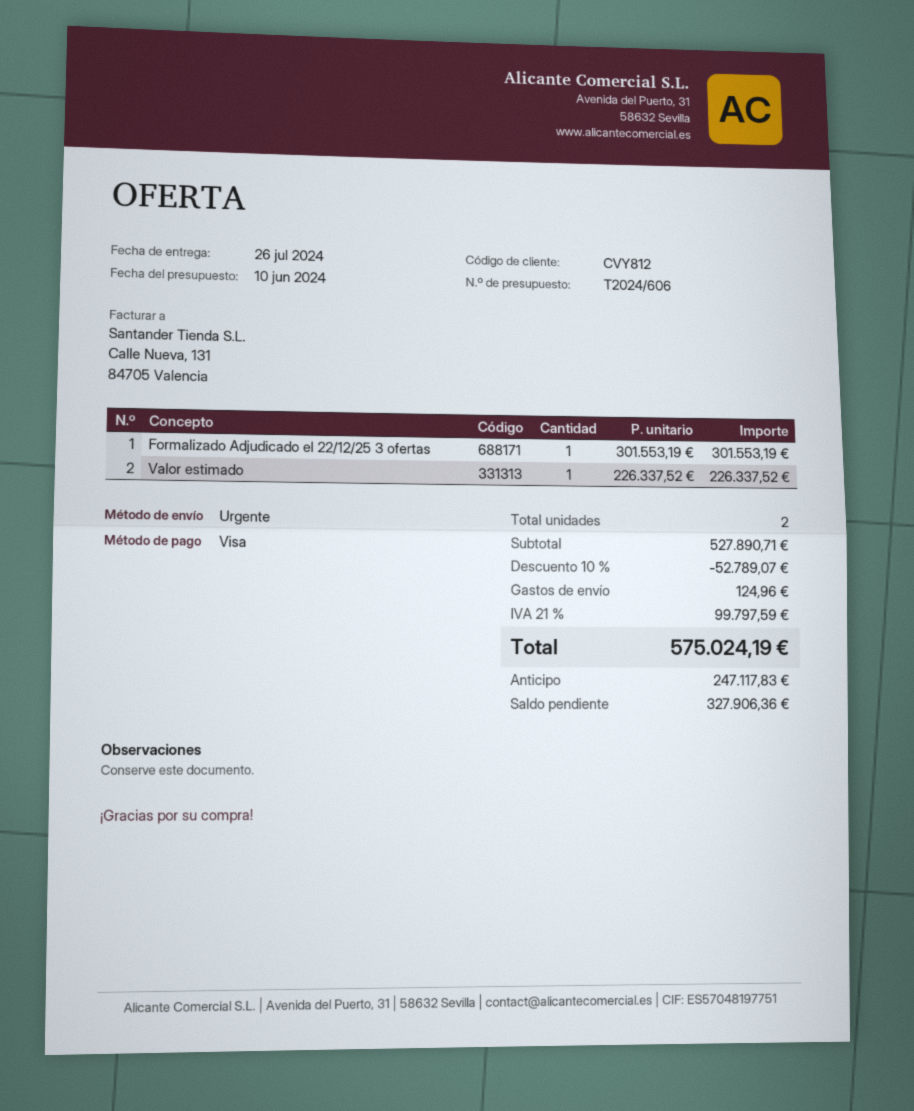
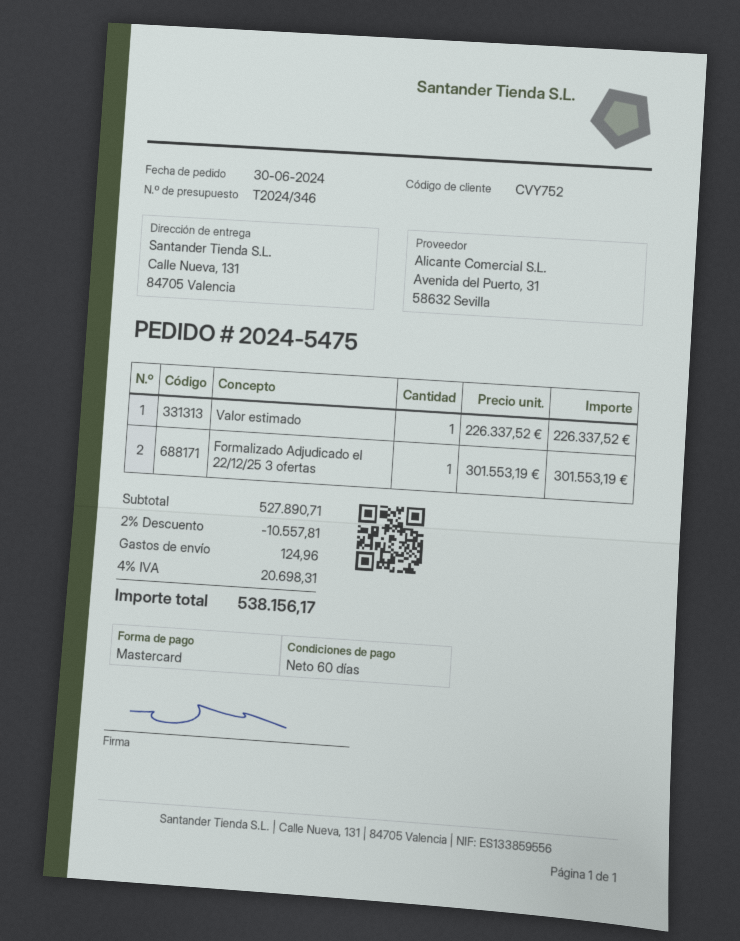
quote number: T2024/606 -> T2024/346
customer number: CVY812 -> CVY752
payment method: Visa -> Mastercard
discount: 10% = 52789.07 -> 2% = 10557.81
tax: 21% = 99797.59 -> 4% = 20698.31
total: 575024.19 -> 538156.17

